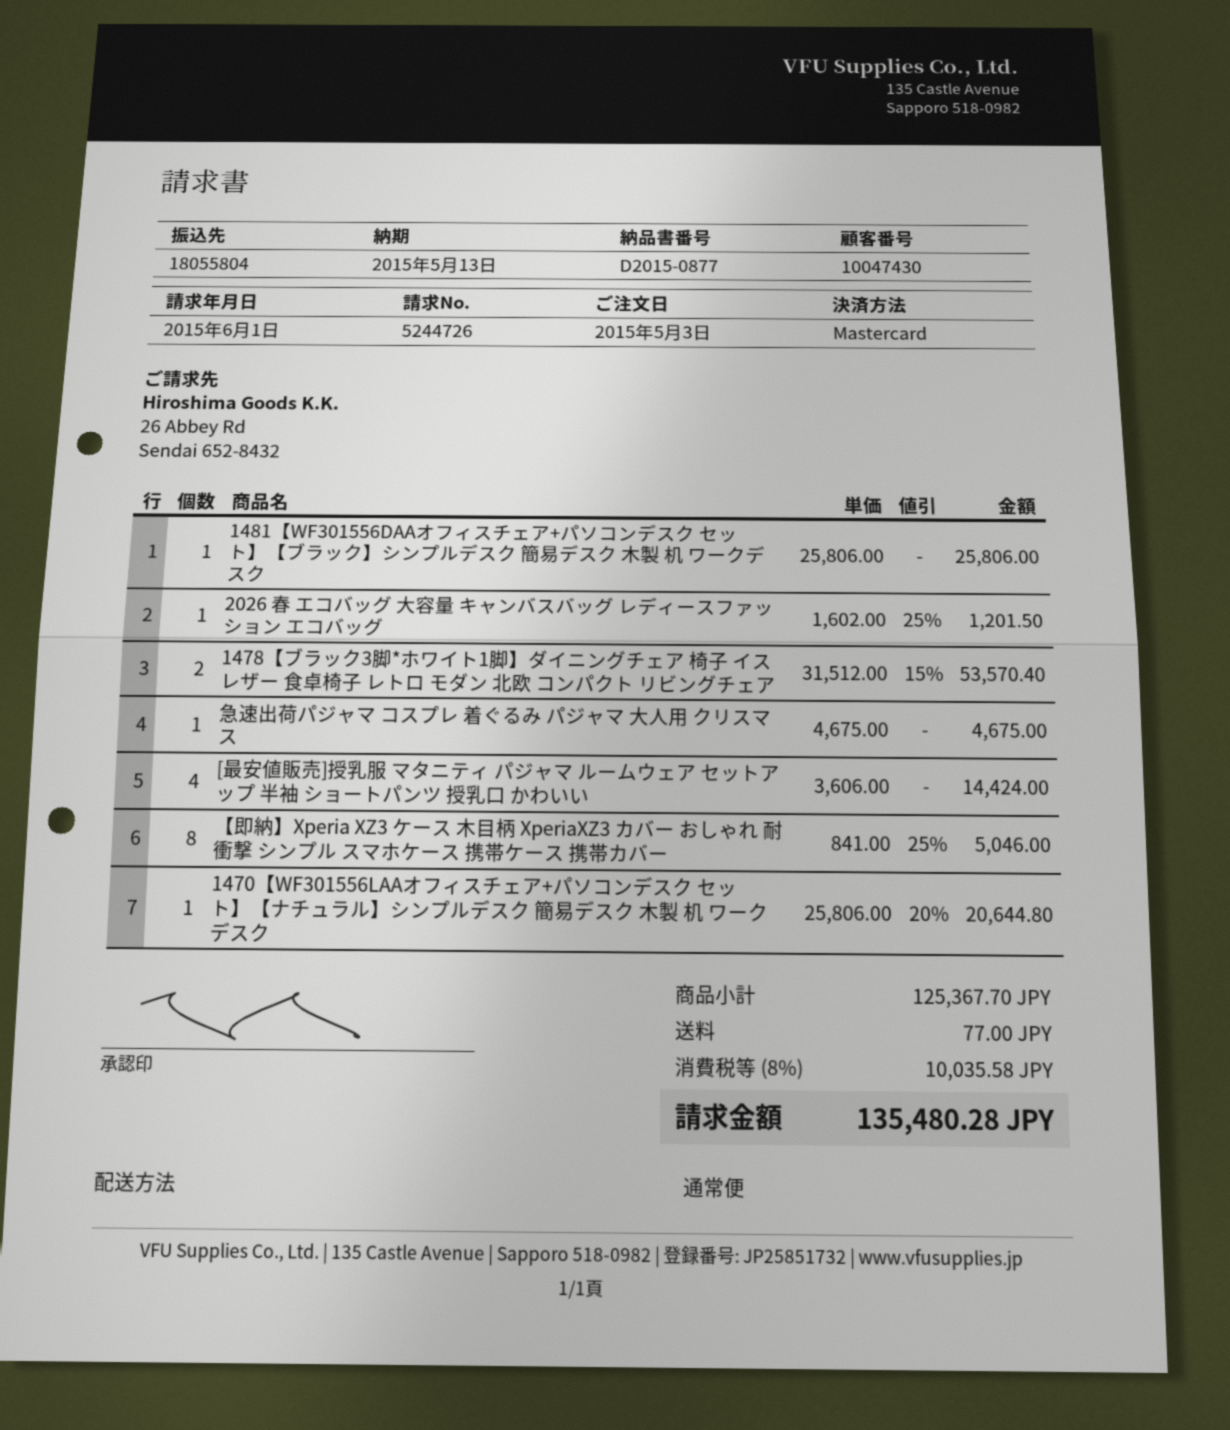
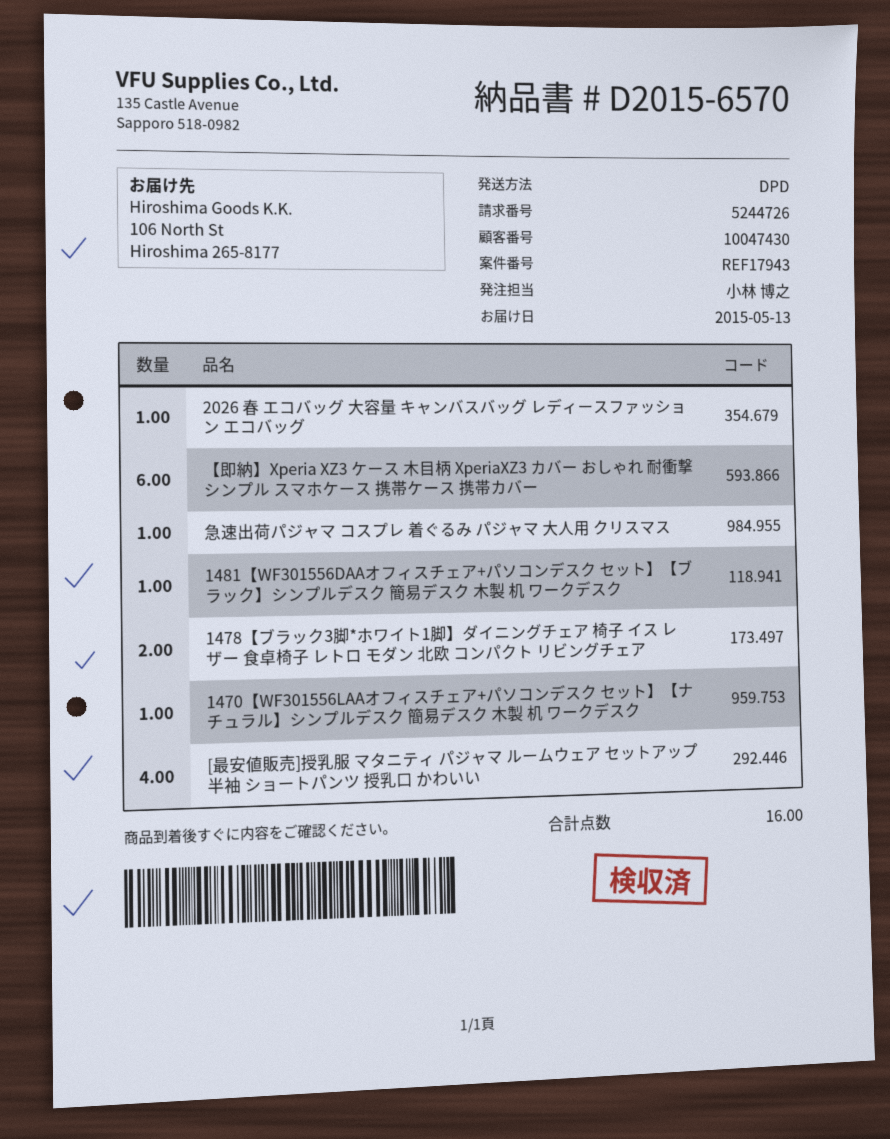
delivery note number: D2015-0877 -> D2015-6570
shipping method: standard -> DPD
【即納】Xperia XZ3 ケース 木目柄 XperiaXZ3 カバー おしゃれ 耐衝撃 シンプル スマホケース 携帯ケース 携帯カバー: 8 -> 6

